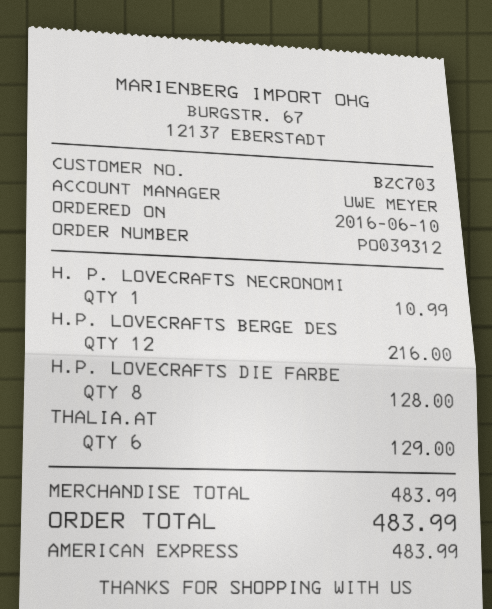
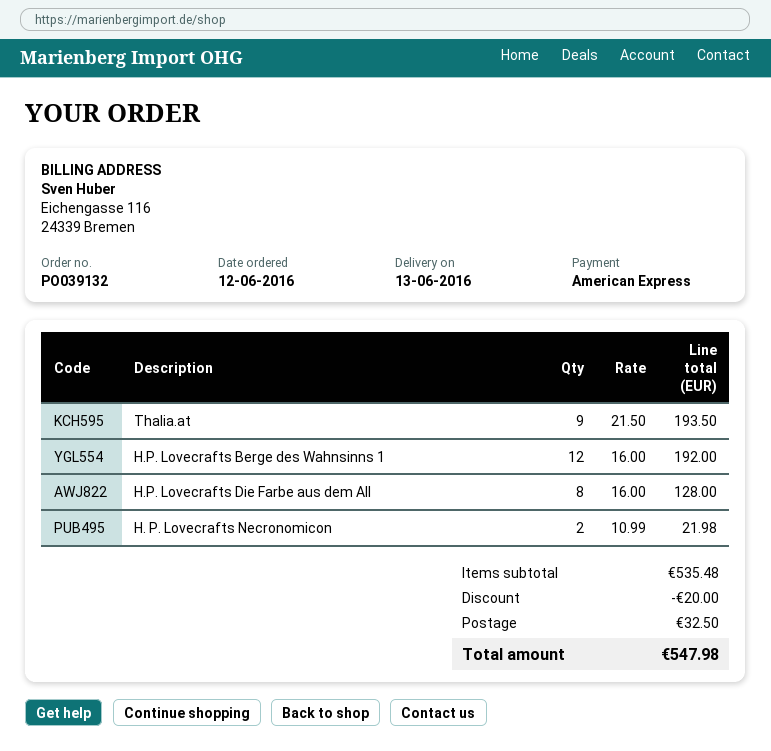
order number: PO039312 -> PO039132
order date: 2016-06-10 -> 2016-06-12
H. P. LOVECRAFTS NECRONOMI: 1 for 10.99 -> 2 for 21.98
H.P. LOVECRAFTS BERGE DES: 12 for 216.00 -> 12 for 192.00
THALIA.AT: 6 for 129.00 -> 9 for 193.50
subtotal: 483.99 -> 535.48
discount: none -> 20.00
shipping: none -> 32.50
total: 483.99 -> 547.98

